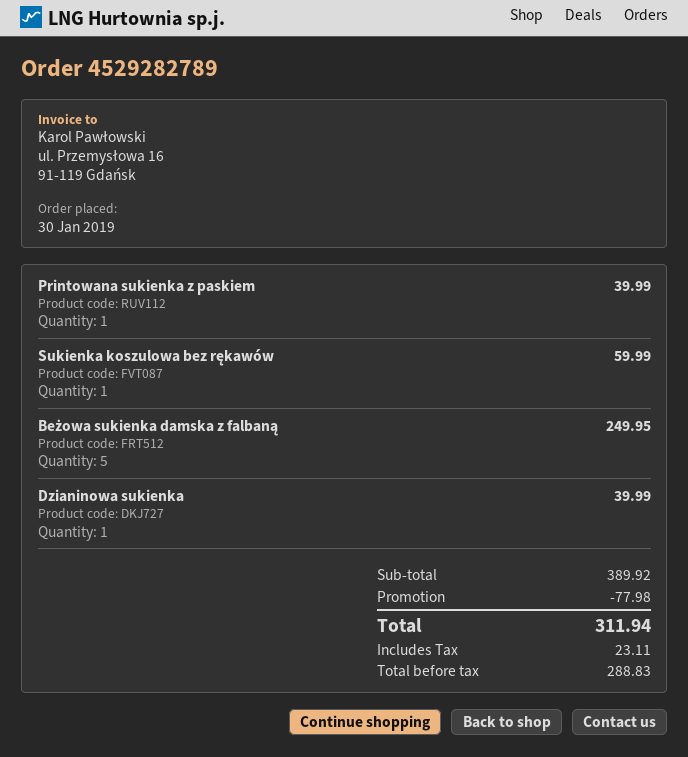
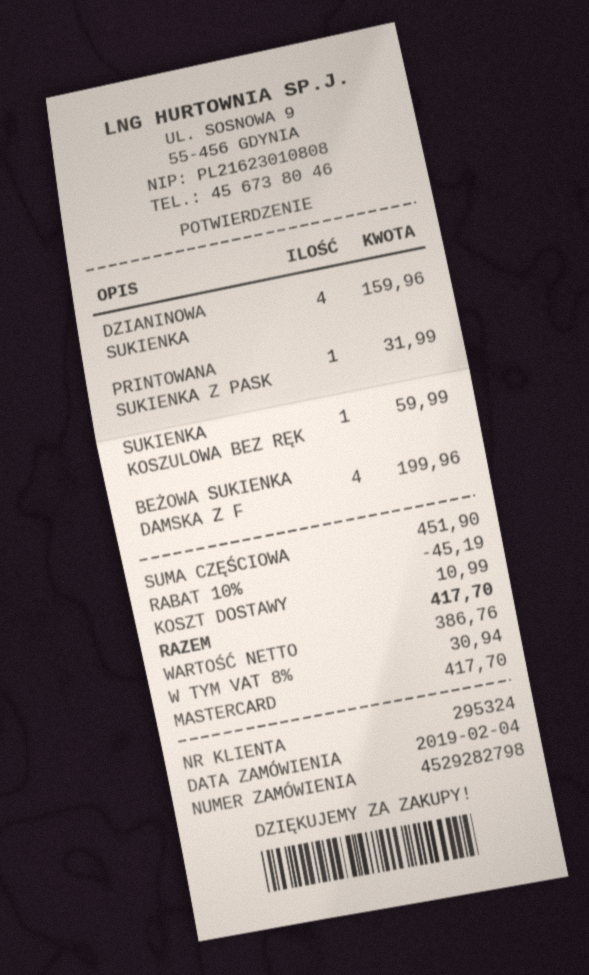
order number: 4529282789 -> 4529282798
order date: 2019-01-30 -> 2019-02-04
Printowana sukienka z paskiem: 1 for 39.99 -> 1 for 31.99
Beżowa sukienka damska z falbaną: 5 for 249.95 -> 4 for 199.96
Dzianinowa sukienka: 1 for 39.99 -> 4 for 159.96
subtotal: 389.92 -> 451.90
discount: 77.98 -> 45.19
shipping: none -> 10.99
net: 288.83 -> 386.76
tax: 23.11 -> 30.94
total: 311.94 -> 417.70

